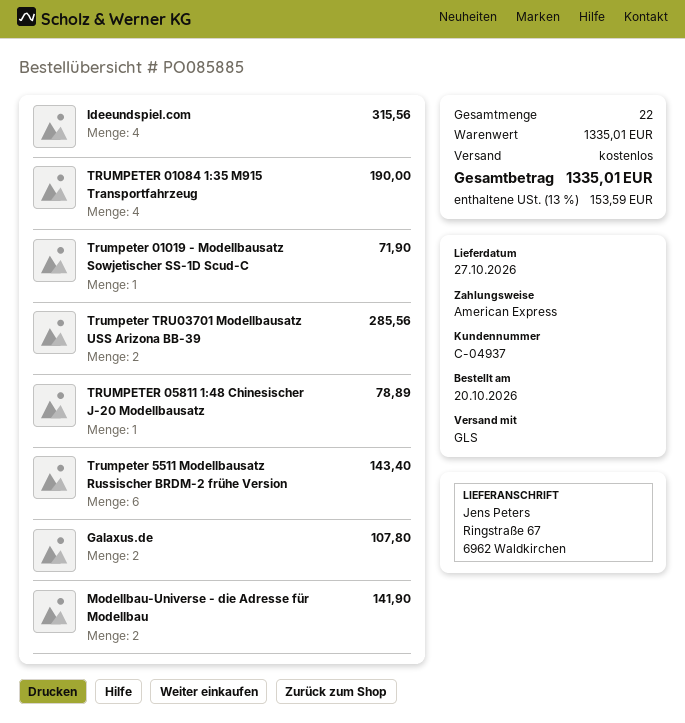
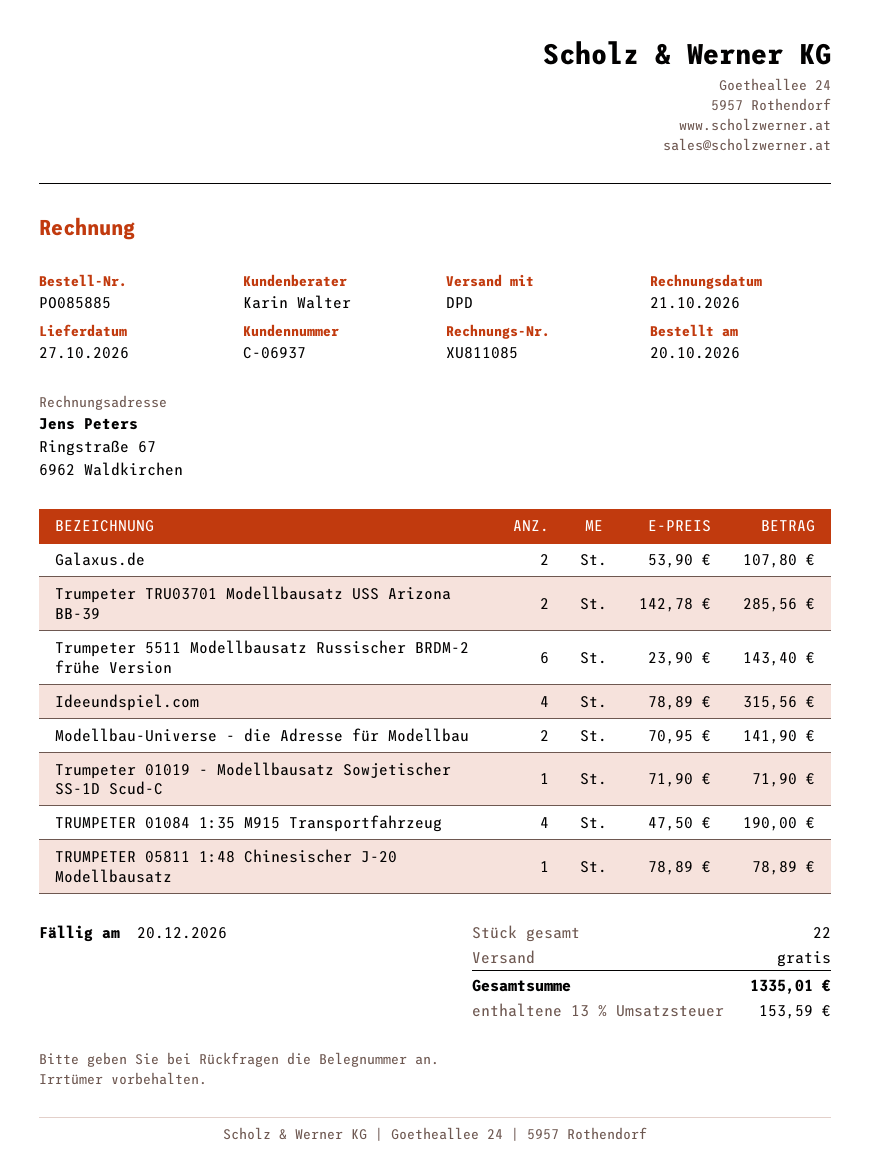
customer number: C-04937 -> C-06937
shipping method: GLS -> DPD

